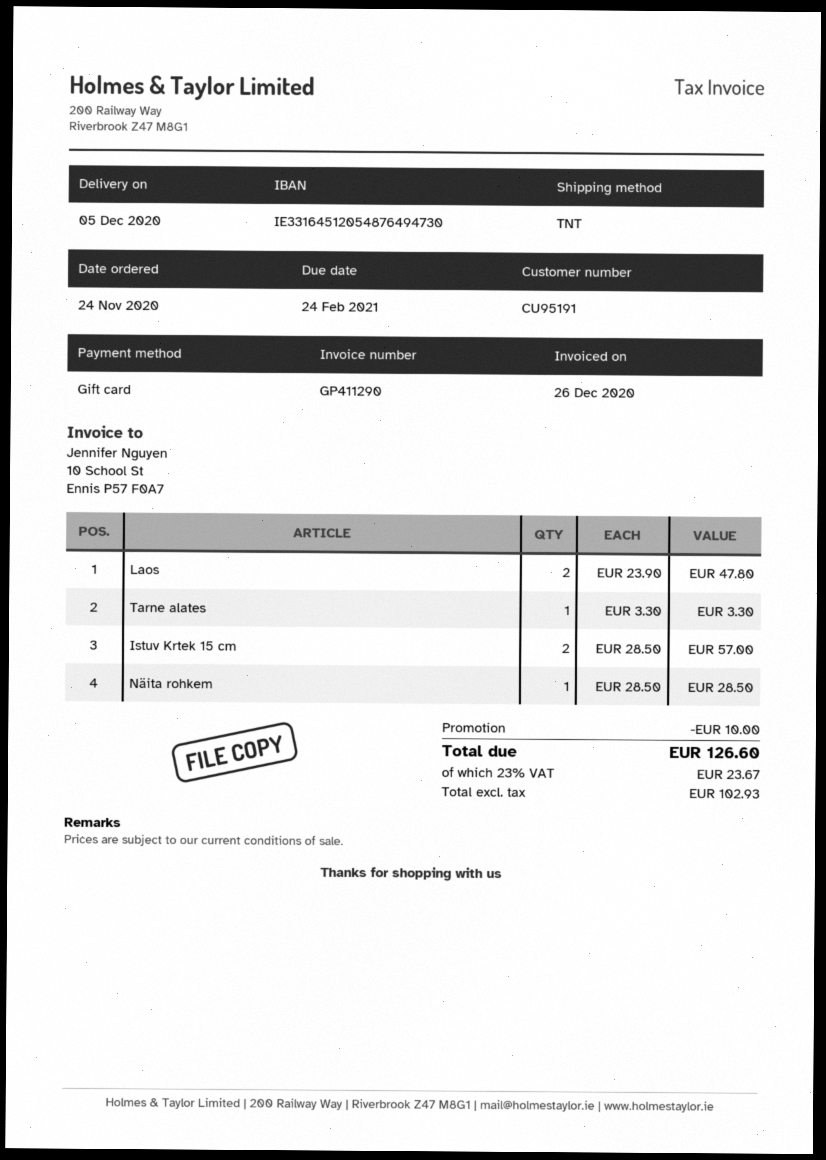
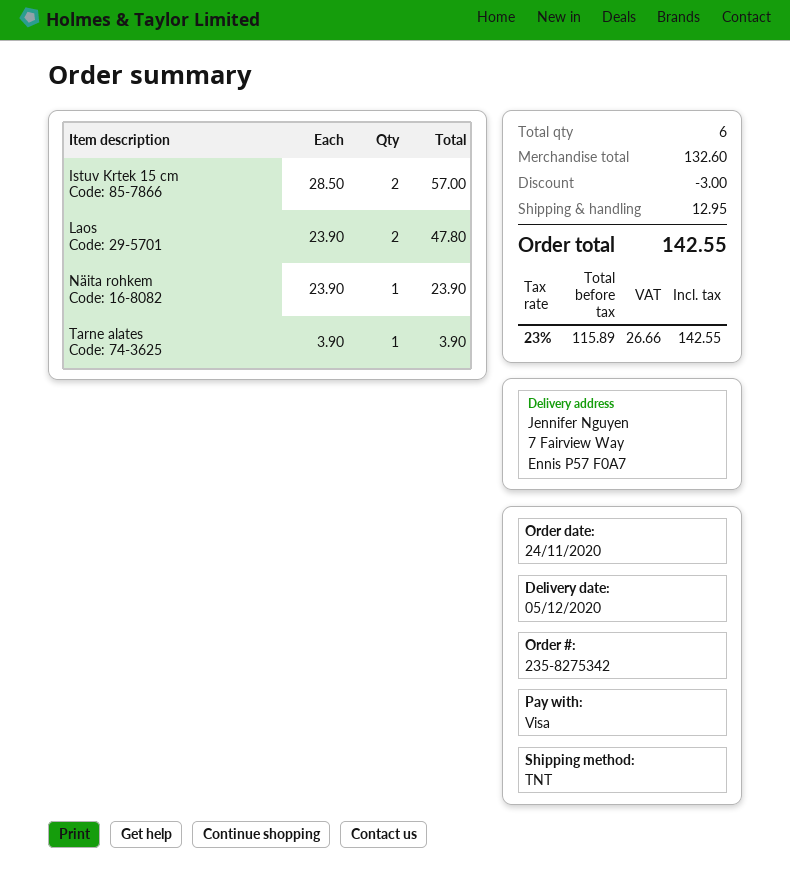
payment method: gift card -> Visa
Tarne alates: 1 x 3.30 = 3.30 -> 1 x 3.90 = 3.90
Näita rohkem: 1 x 28.50 = 28.50 -> 1 x 23.90 = 23.90
discount: 10.00 -> 3.00
shipping: none -> 12.95
net: 102.93 -> 115.89
tax: 23% = 23.67 -> 23% = 26.66
total: 126.60 -> 142.55

